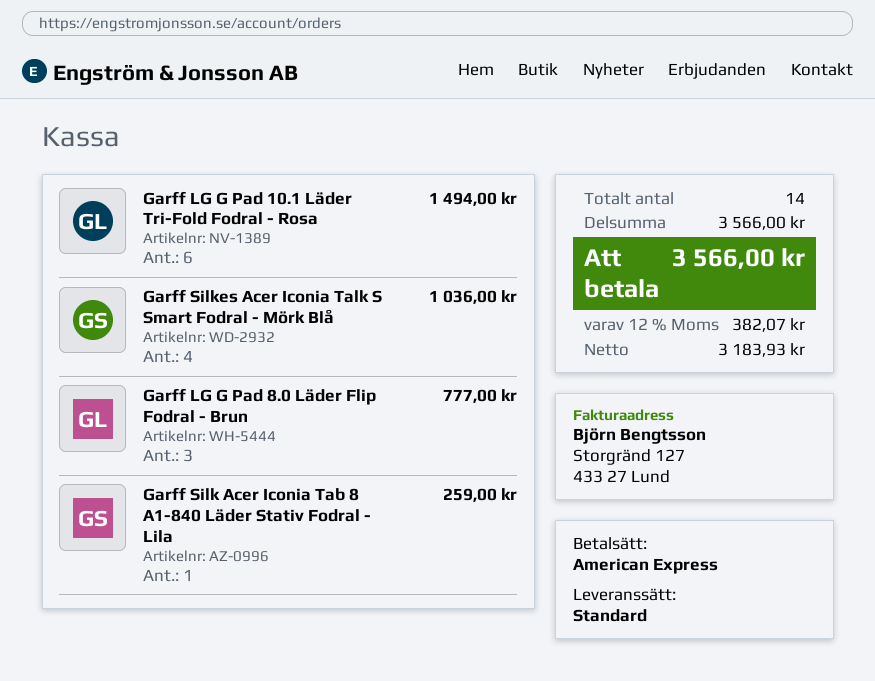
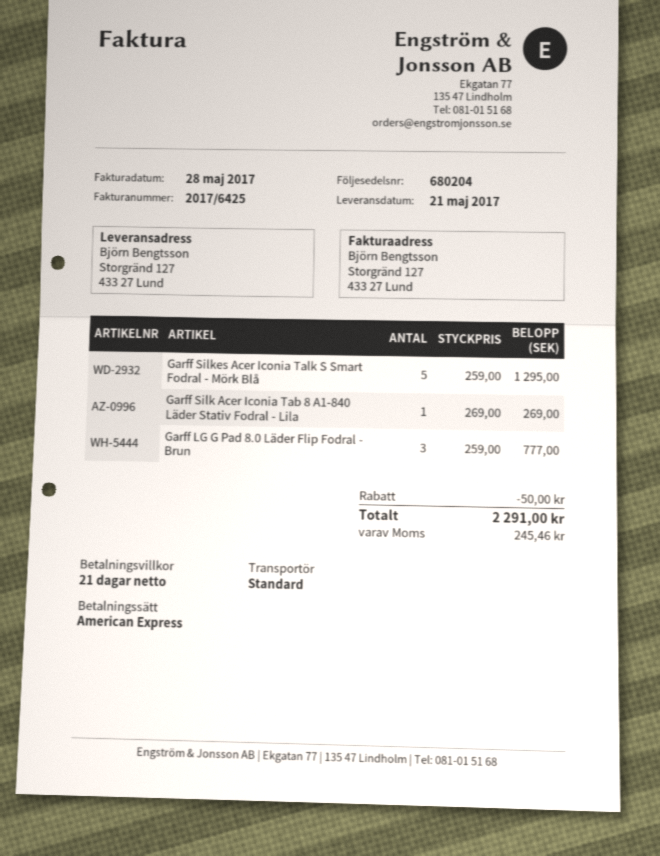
Garff LG G Pad 10.1 Läder Tri-Fold Fodral - Rosa: 6 for 1494.00 -> none
Garff Silkes Acer Iconia Talk S Smart Fodral - Mörk Blå: 4 for 1036.00 -> 5 for 1295.00
Garff Silk Acer Iconia Tab 8 A1-840 Läder Stativ Fodral - Lila: 1 for 259.00 -> 1 for 269.00
discount: none -> 50.00
tax: 382.07 -> 245.46
total: 3566.00 -> 2291.00

